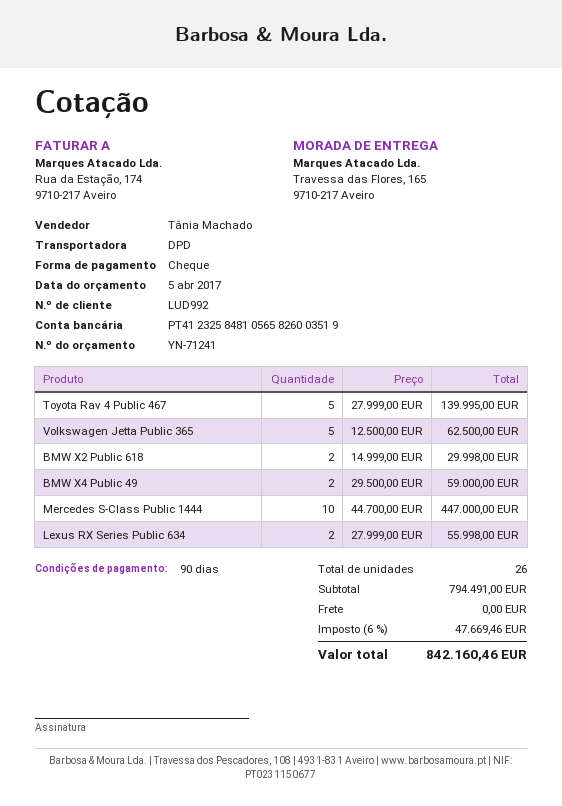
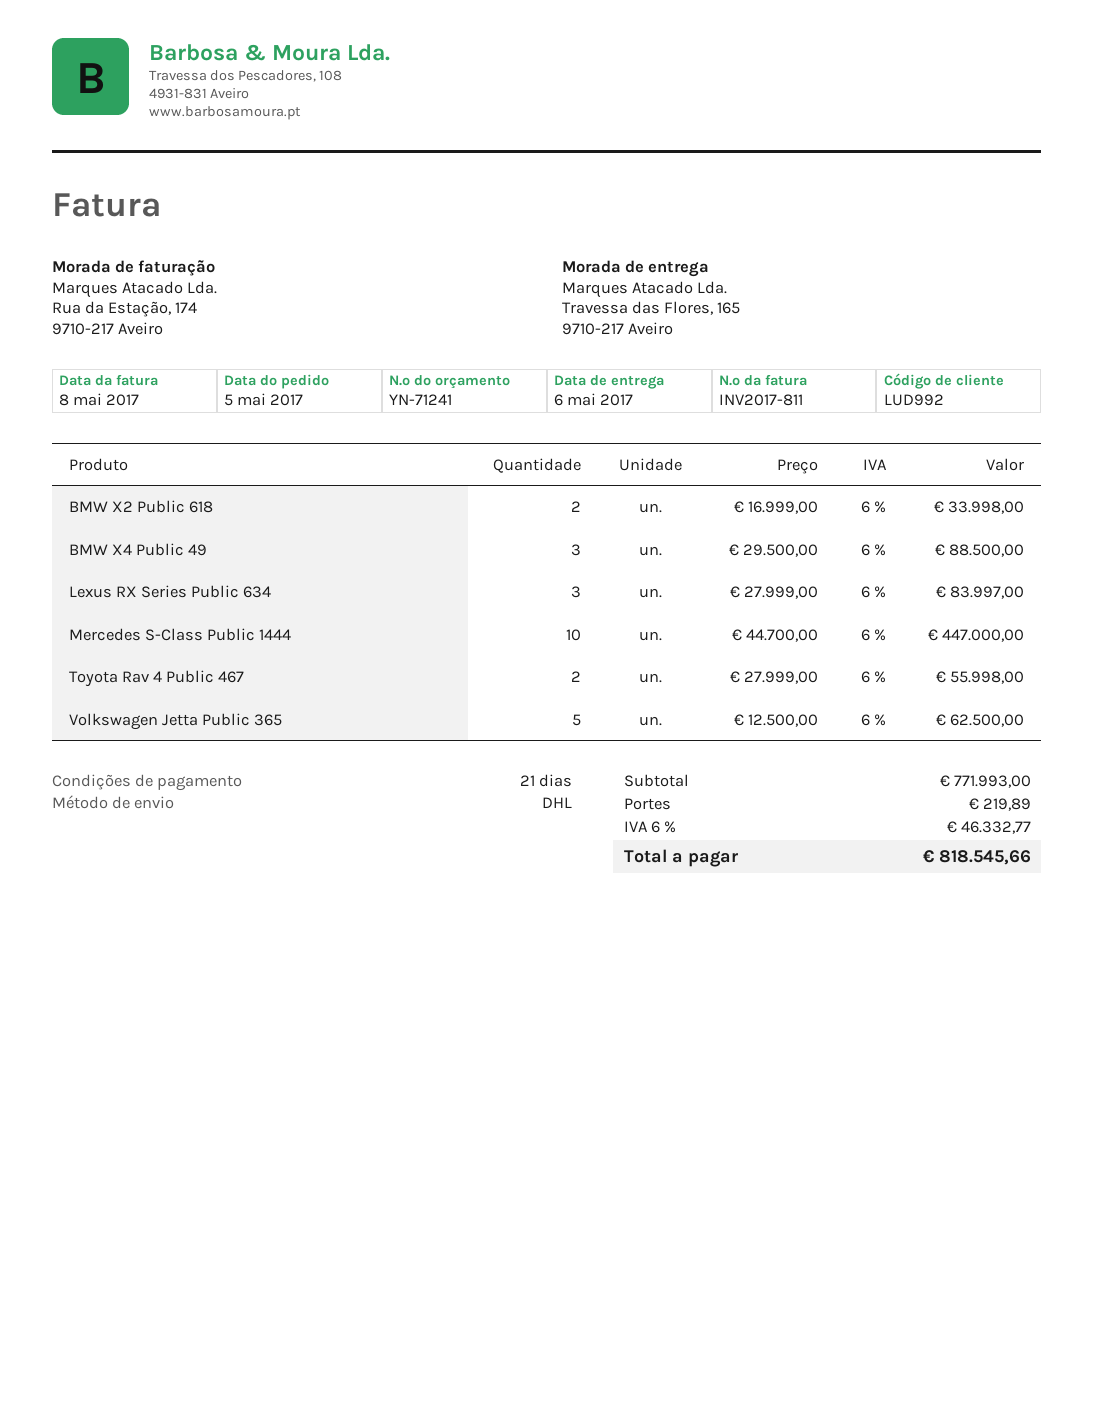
payment terms: 90 days -> 21 days
shipping method: DPD -> DHL
Toyota Rav 4 Public 467: 5 x 27999.00 = 139995.00 -> 2 x 27999.00 = 55998.00
BMW X2 Public 618: 2 x 14999.00 = 29998.00 -> 2 x 16999.00 = 33998.00
BMW X4 Public 49: 2 x 29500.00 = 59000.00 -> 3 x 29500.00 = 88500.00
Lexus RX Series Public 634: 2 x 27999.00 = 55998.00 -> 3 x 27999.00 = 83997.00
subtotal: 794491.00 -> 771993.00
shipping: 0.00 -> 219.89
tax: 6% = 47669.46 -> 6% = 46332.77
total: 842160.46 -> 818545.66

